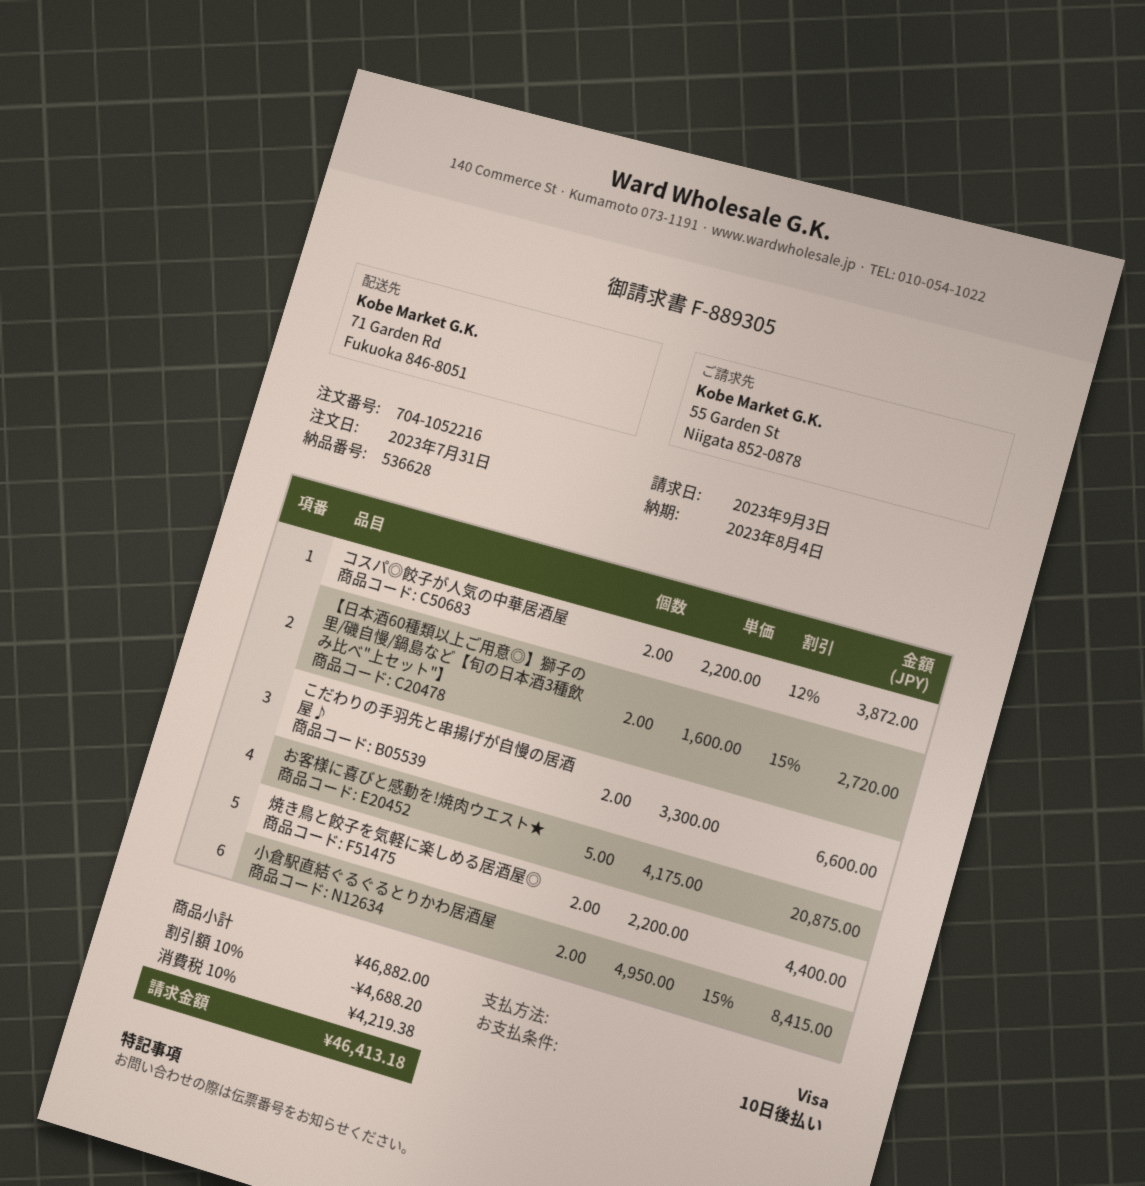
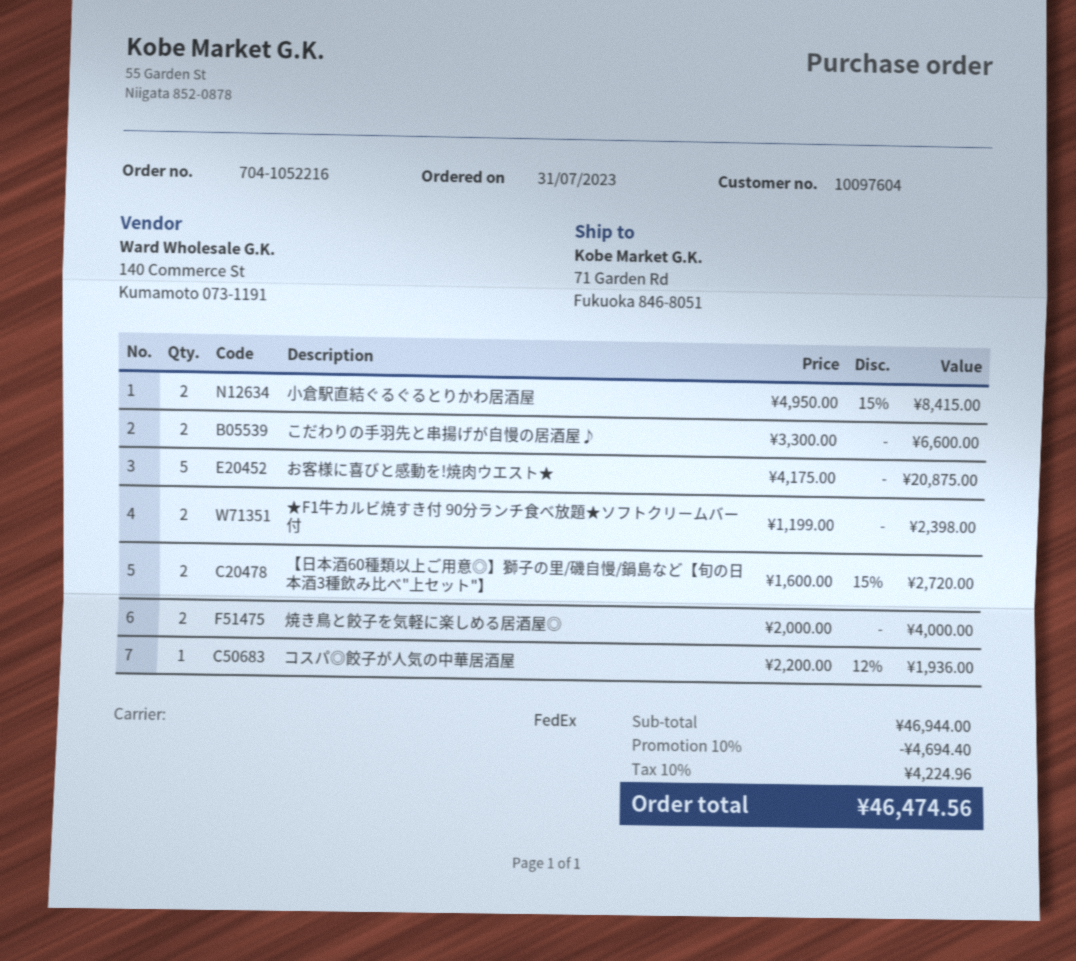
コスパ◎餃子が人気の中華居酒屋: 2 x 2200.00 - 12% = 3872.00 -> 1 x 2200.00 - 12% = 1936.00
焼き鳥と餃子を気軽に楽しめる居酒屋◎: 2 x 2200.00 = 4400.00 -> 2 x 2000.00 = 4000.00
★F1牛カルビ焼すき付 90分ランチ食べ放題★ソフトクリームバー付: none -> 2 x 1199.00 = 2398.00
subtotal: 46882.00 -> 46944.00
discount: 10% = 4688.20 -> 10% = 4694.40
tax: 10% = 4219.38 -> 10% = 4224.96
total: 46413.18 -> 46474.56

